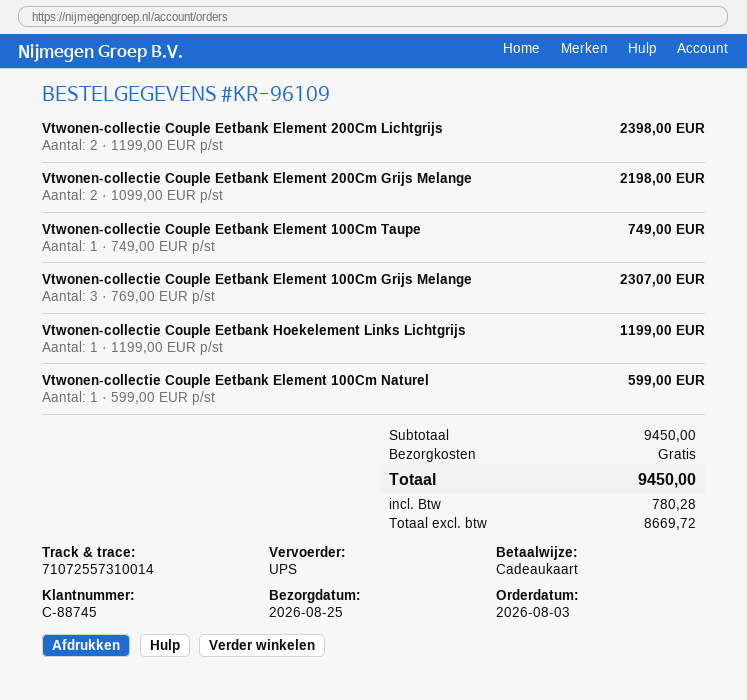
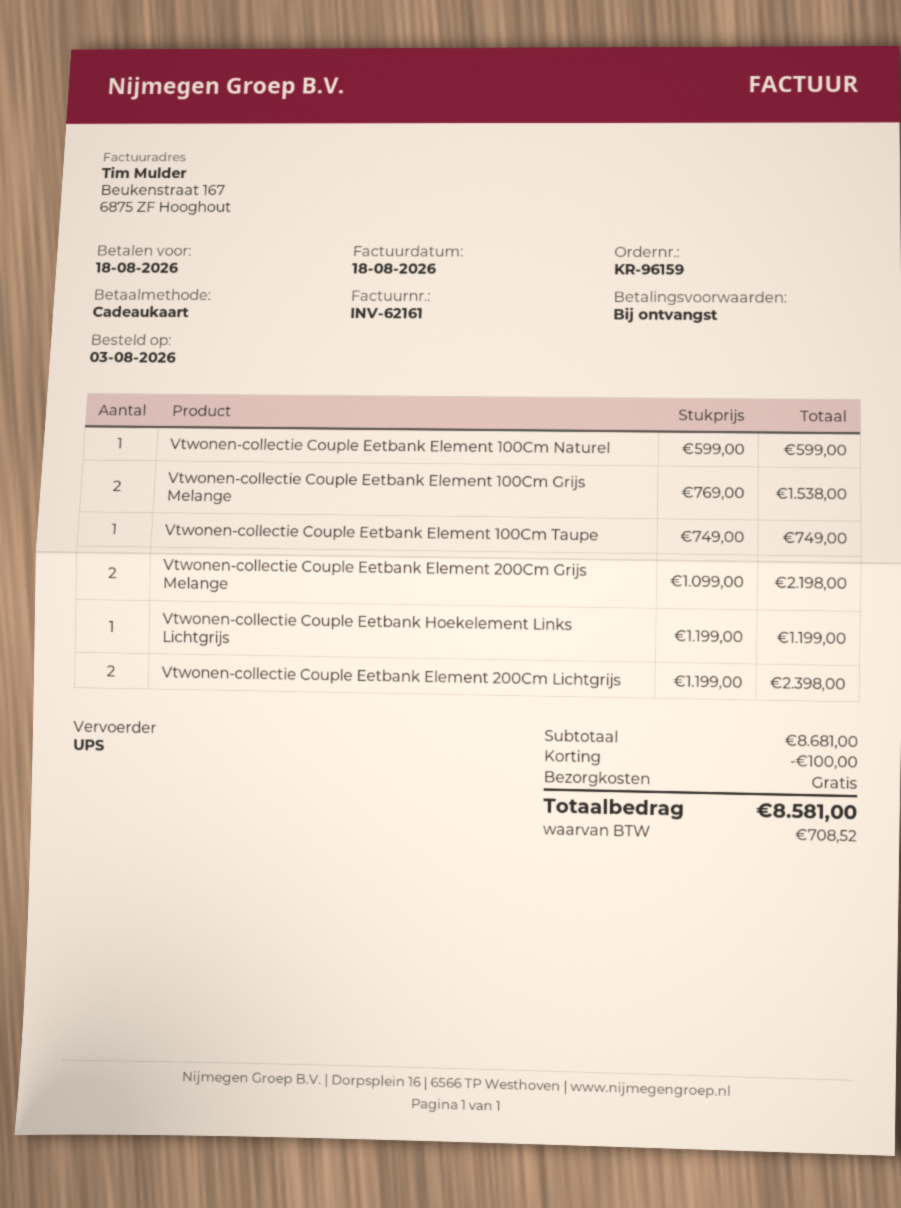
order number: KR-96109 -> KR-96159
Vtwonen-collectie Couple Eetbank Element 100Cm Grijs Melange: 3 x 769.00 = 2307.00 -> 2 x 769.00 = 1538.00
subtotal: 9450.00 -> 8681.00
discount: none -> 100.00
tax: 780.28 -> 708.52
total: 9450.00 -> 8581.00

